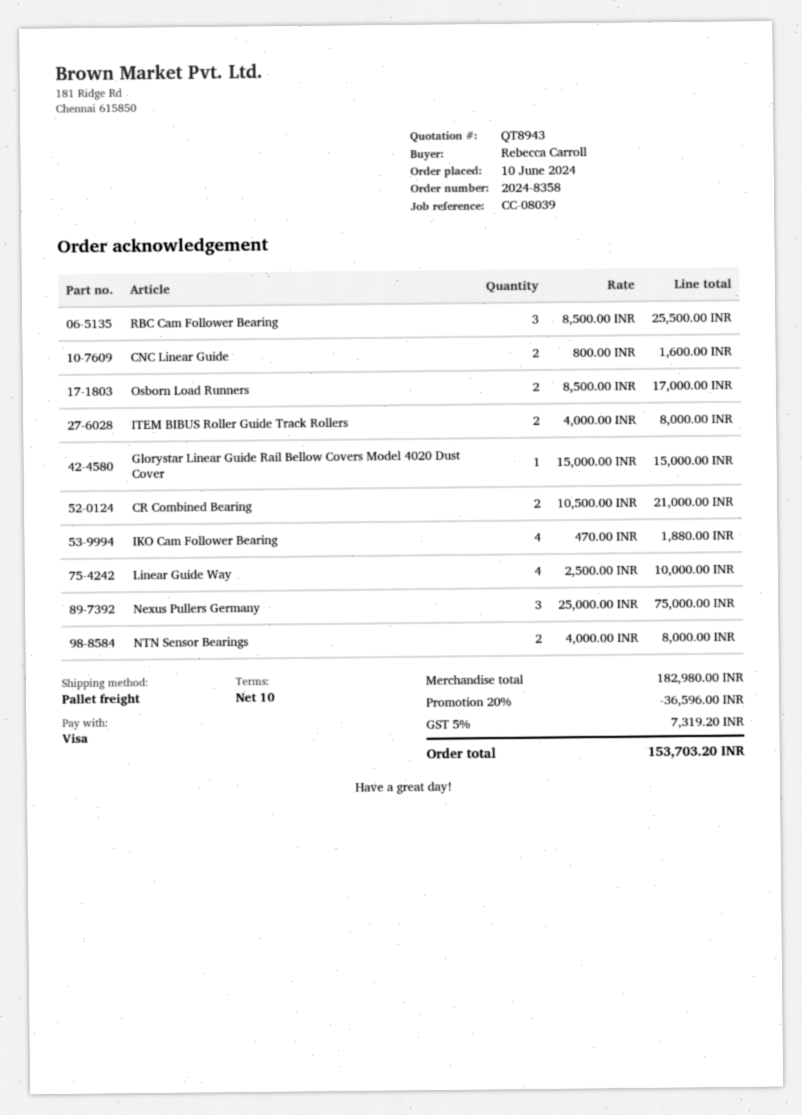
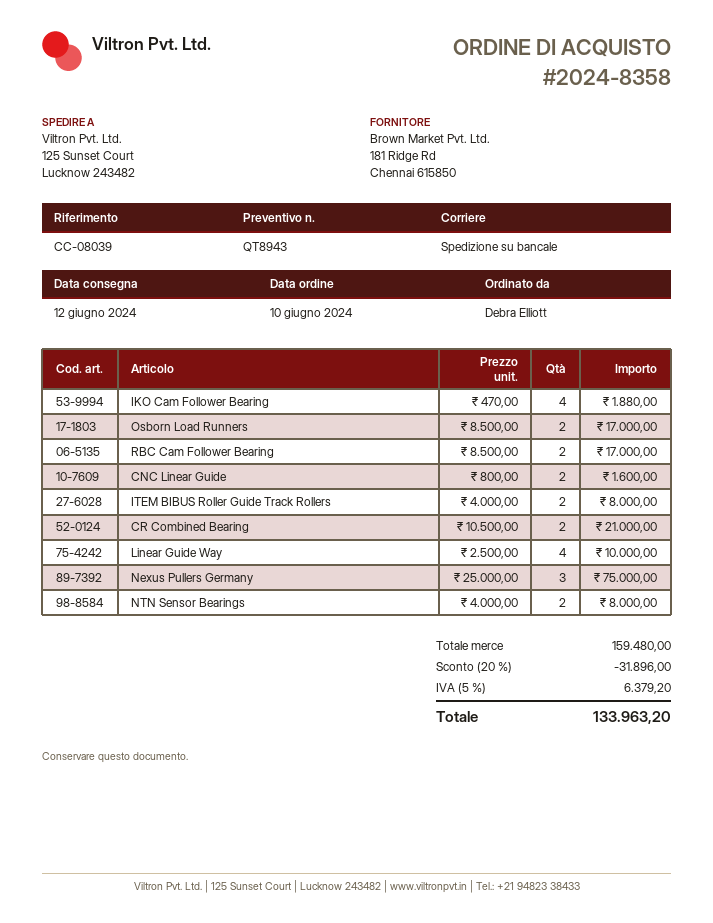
ordered by: Rebecca Carroll -> Debra Elliott
RBC Cam Follower Bearing: 3 x 8500.00 = 25500.00 -> 2 x 8500.00 = 17000.00
Glorystar Linear Guide Rail Bellow Covers Model 4020 Dust Cover: 1 x 15000.00 = 15000.00 -> none
subtotal: 182980.00 -> 159480.00
discount: 20% = 36596.00 -> 20% = 31896.00
tax: 5% = 7319.20 -> 5% = 6379.20
total: 153703.20 -> 133963.20

